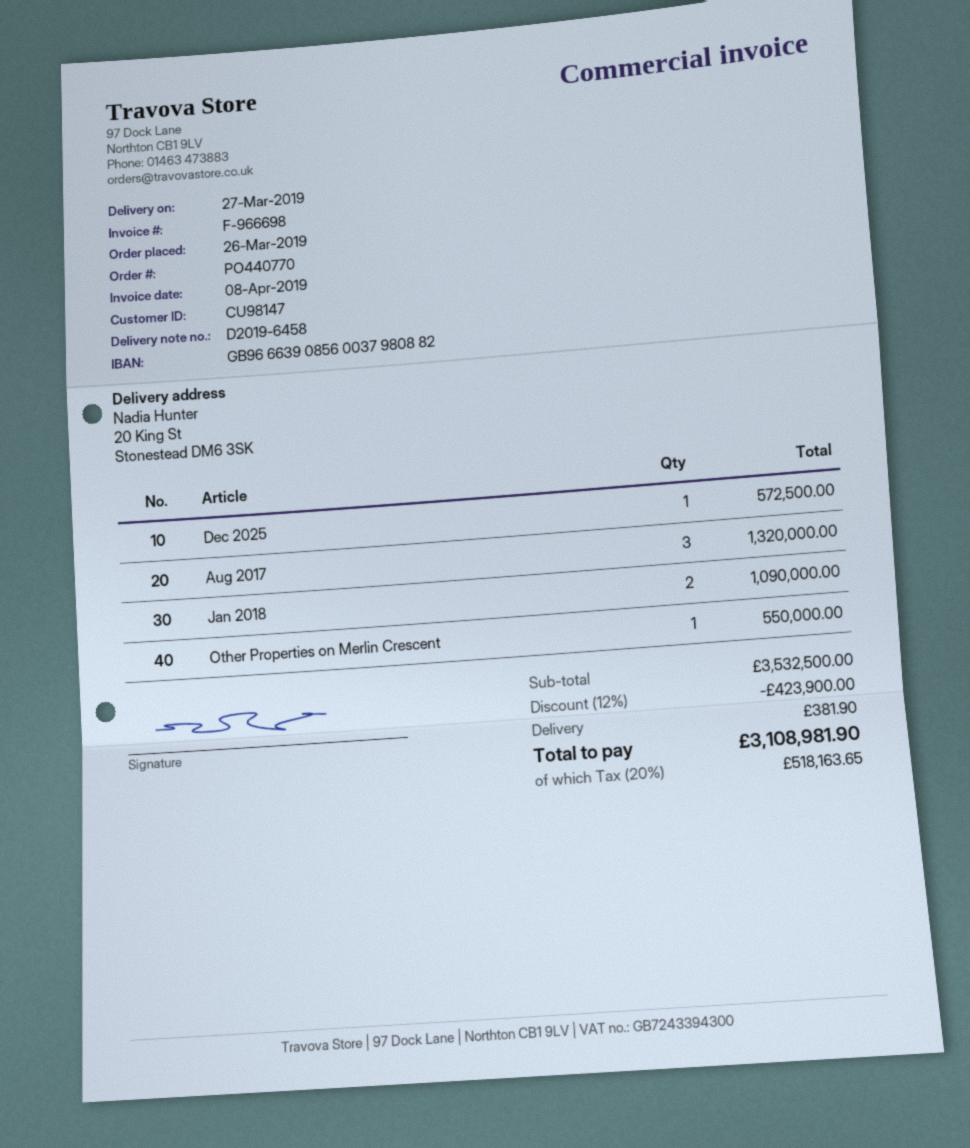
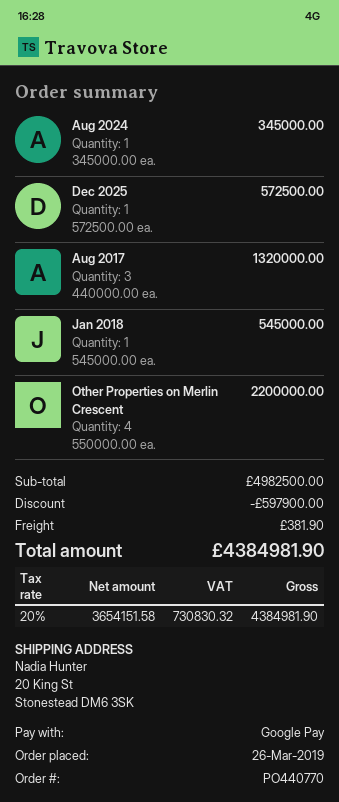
Jan 2018: 2 for 1090000.00 -> 1 for 545000.00
Other Properties on Merlin Crescent: 1 for 550000.00 -> 4 for 2200000.00
Aug 2024: none -> 1 for 345000.00
subtotal: 3532500.00 -> 4982500.00
discount: 423900.00 -> 597900.00
tax: 20% = 518163.65 -> 20% = 730830.32
total: 3108981.90 -> 4384981.90

